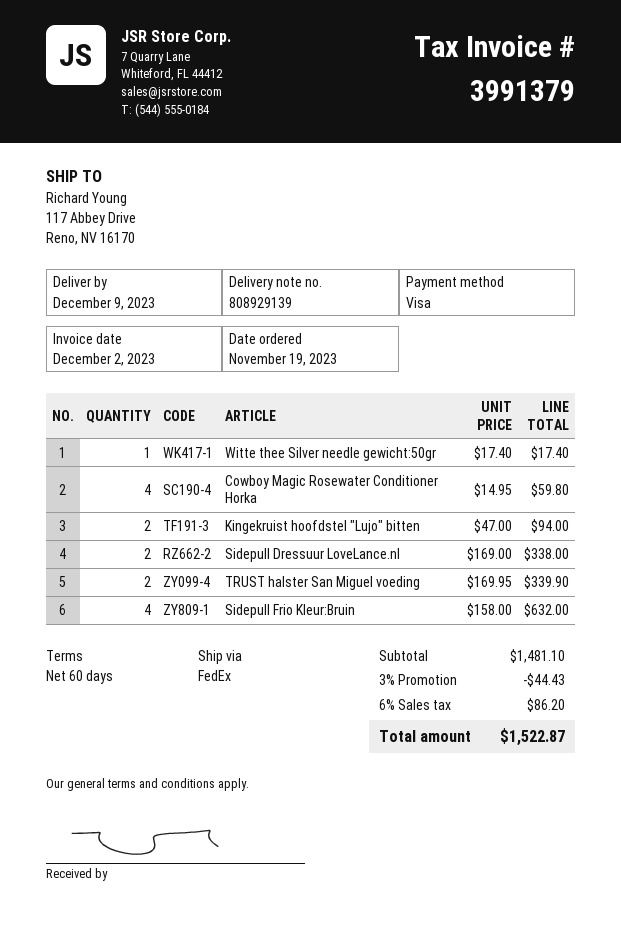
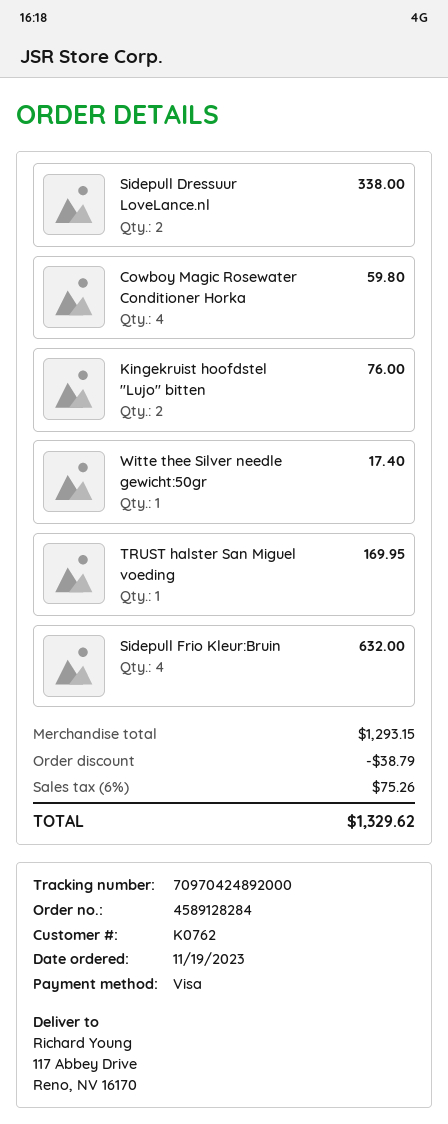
Kingekruist hoofdstel "Lujo" bitten: 2 for 94.00 -> 2 for 76.00
TRUST halster San Miguel voeding: 2 for 339.90 -> 1 for 169.95
subtotal: 1481.10 -> 1293.15
discount: 44.43 -> 38.79
tax: 6% = 86.20 -> 6% = 75.26
total: 1522.87 -> 1329.62

